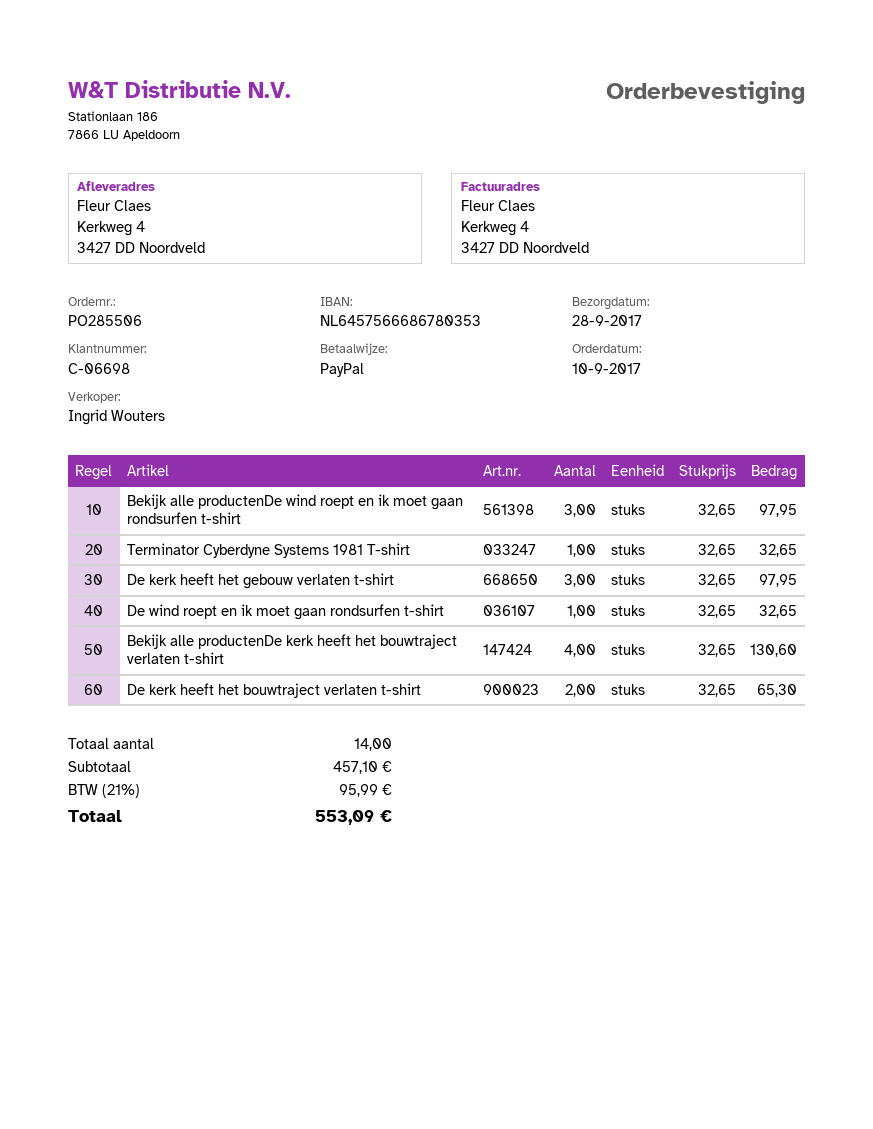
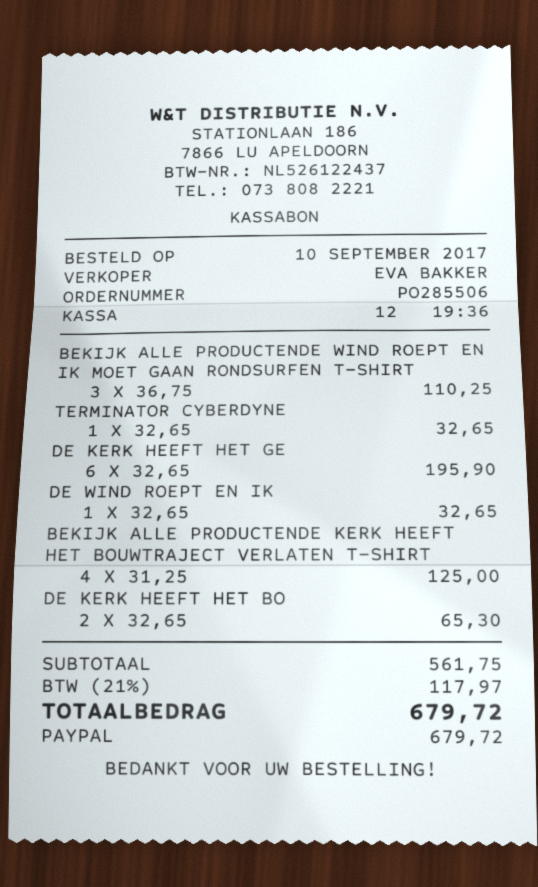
sales rep: Ingrid Wouters -> EVA BAKKER
Bekijk alle productenDe wind roept en ik moet gaan rondsurfen t-shirt: 3 x 32.65 = 97.95 -> 3 x 36.75 = 110.25
De kerk heeft het gebouw verlaten t-shirt: 3 x 32.65 = 97.95 -> 6 x 32.65 = 195.90
Bekijk alle productenDe kerk heeft het bouwtraject verlaten t-shirt: 4 x 32.65 = 130.60 -> 4 x 31.25 = 125.00
subtotal: 457.10 -> 561.75
tax: 21% = 95.99 -> 21% = 117.97
total: 553.09 -> 679.72

